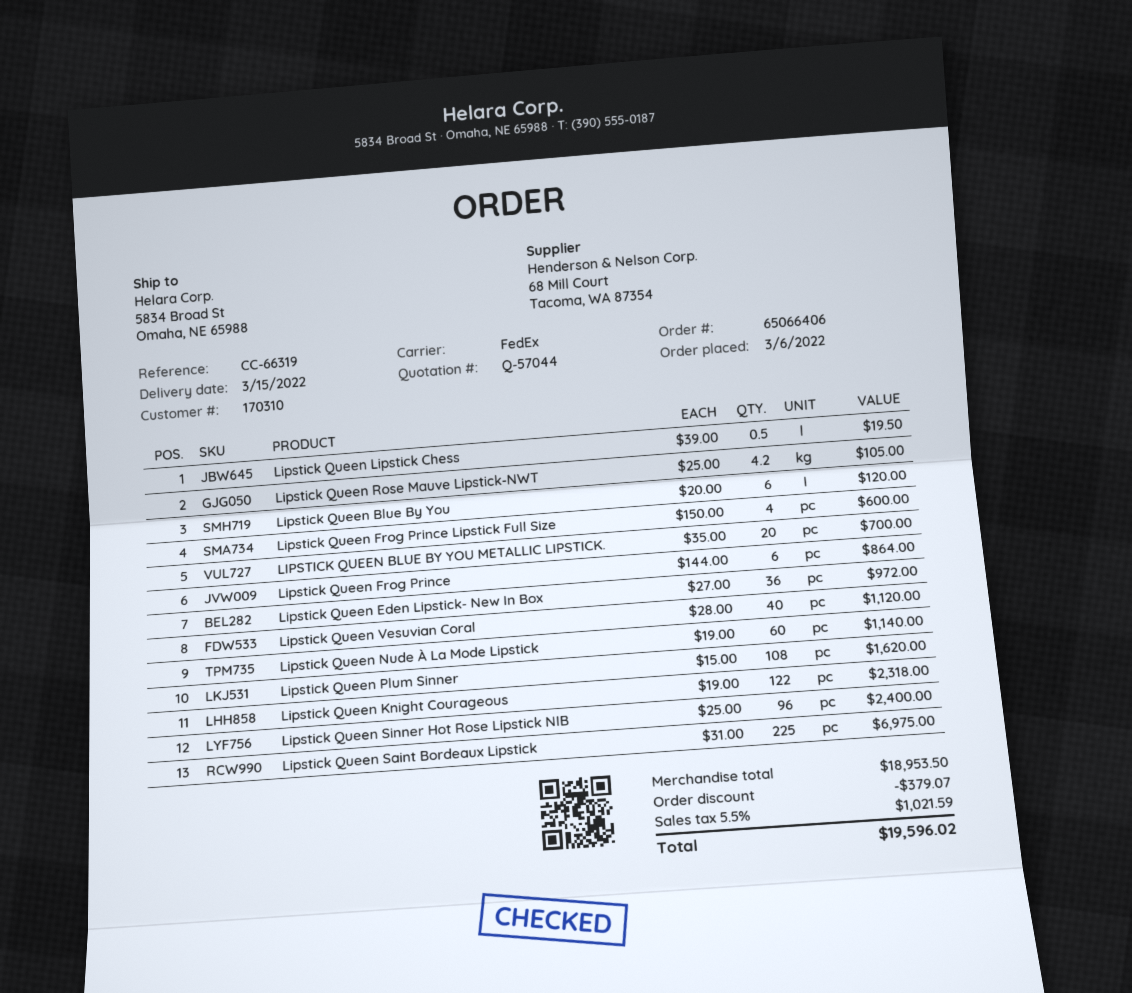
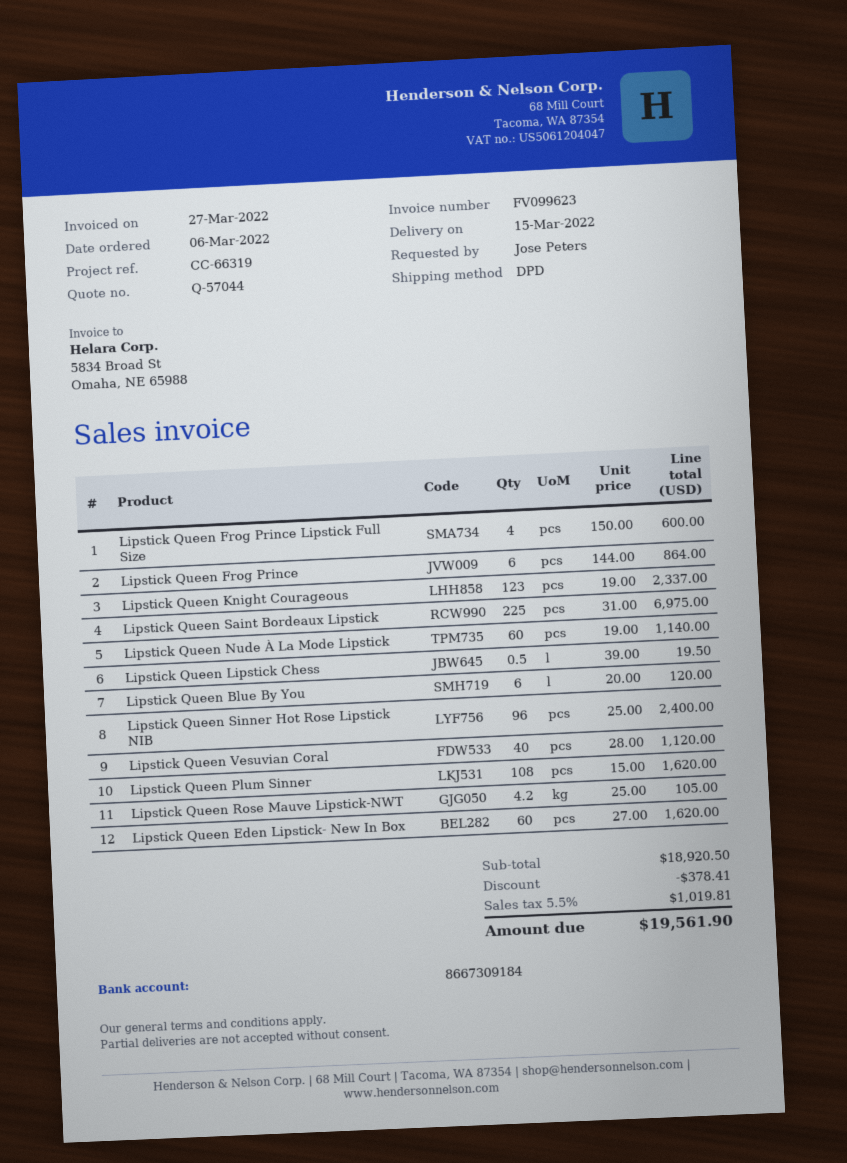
shipping method: FedEx -> DPD
LIPSTICK QUEEN BLUE BY YOU METALLIC LIPSTICK.: 20 x 35.00 = 700.00 -> none
Lipstick Queen Eden Lipstick- New In Box: 36 x 27.00 = 972.00 -> 60 x 27.00 = 1620.00
Lipstick Queen Knight Courageous: 122 x 19.00 = 2318.00 -> 123 x 19.00 = 2337.00
subtotal: 18953.50 -> 18920.50
discount: 379.07 -> 378.41
tax: 5.5% = 1021.59 -> 5.5% = 1019.81
total: 19596.02 -> 19561.90

